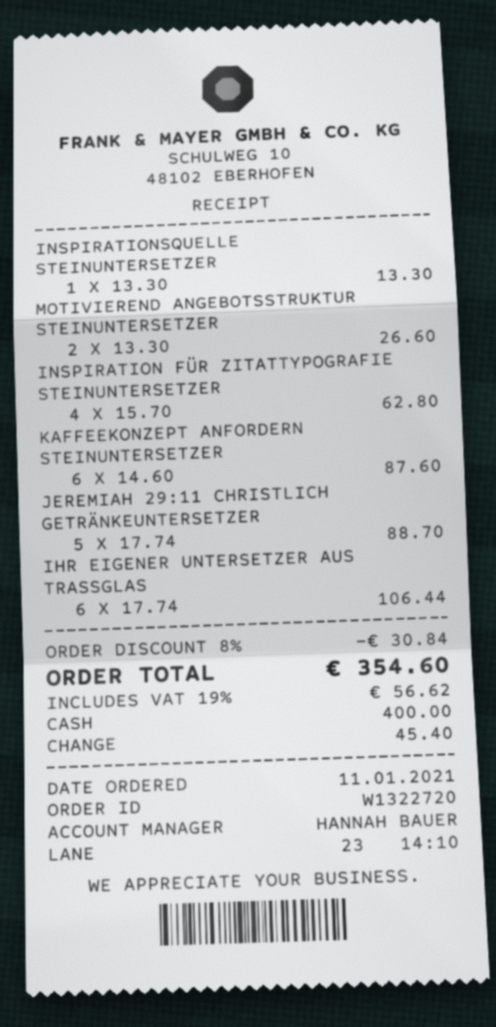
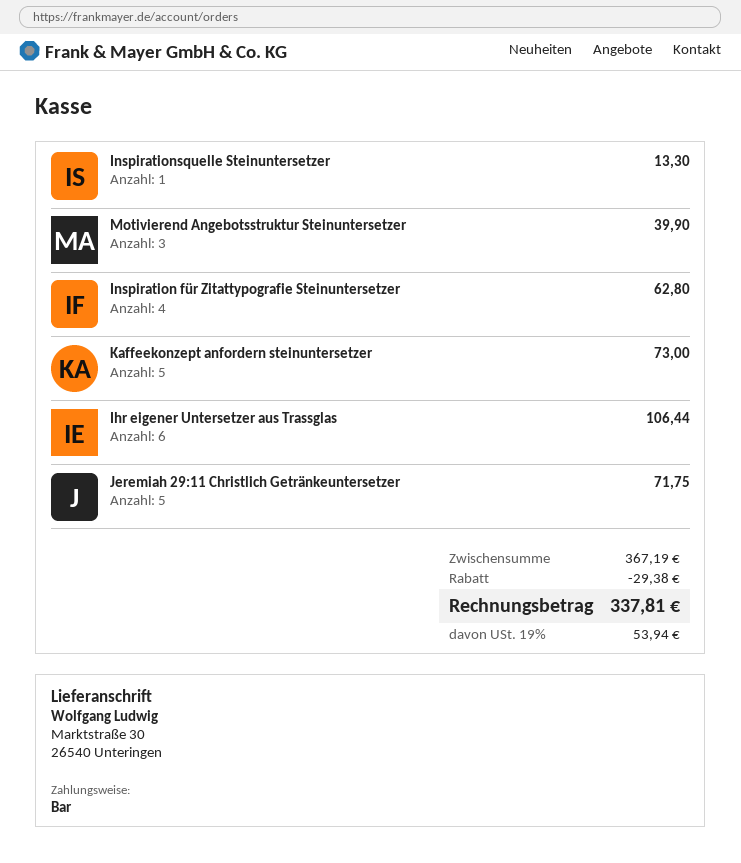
MOTIVIEREND ANGEBOTSSTRUKTUR STEINUNTERSETZER: 2 for 26.60 -> 3 for 39.90
KAFFEEKONZEPT ANFORDERN STEINUNTERSETZER: 6 for 87.60 -> 5 for 73.00
JEREMIAH 29:11 CHRISTLICH GETRÄNKEUNTERSETZER: 5 for 88.70 -> 5 for 71.75
discount: 30.84 -> 29.38
tax: 19% = 56.62 -> 19% = 53.94
total: 354.60 -> 337.81

